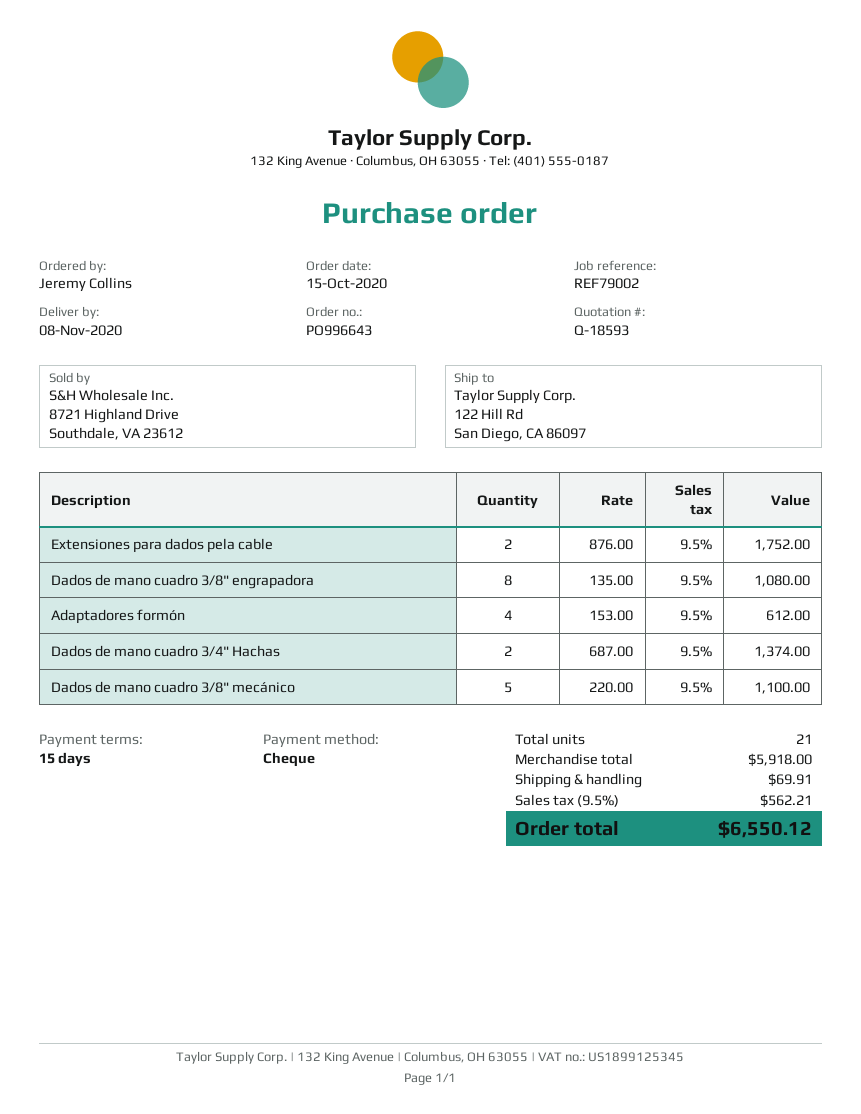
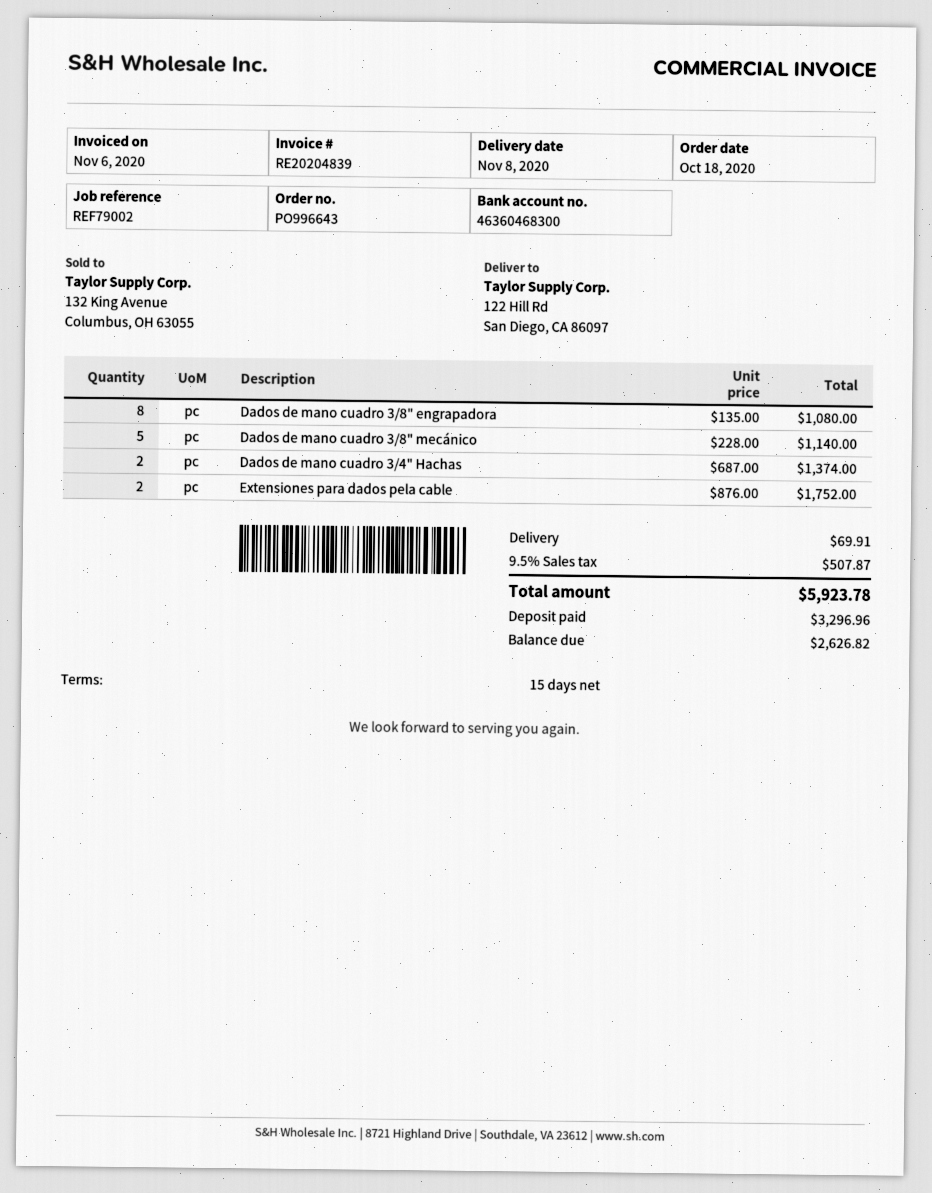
order date: 2020-10-15 -> 2020-10-18
Adaptadores formón: 4 x 153.00 = 612.00 -> none
Dados de mano cuadro 3/8" mecánico: 5 x 220.00 = 1100.00 -> 5 x 228.00 = 1140.00
tax: 9.5% = 562.21 -> 9.5% = 507.87
total: 6550.12 -> 5923.78

